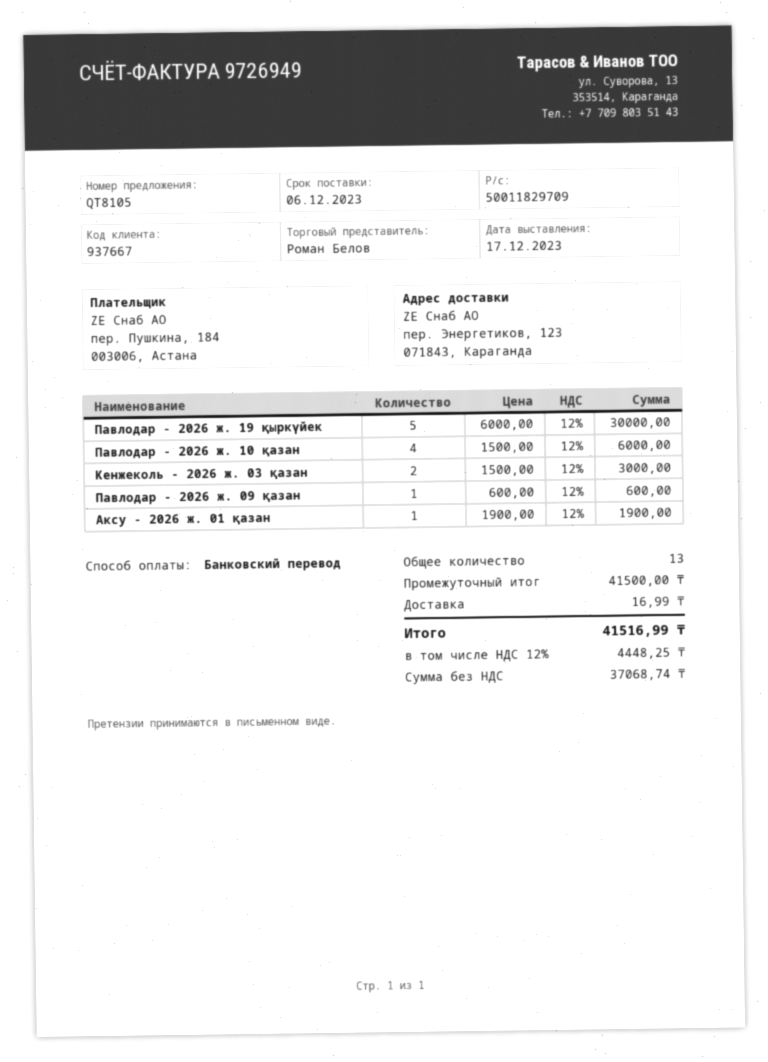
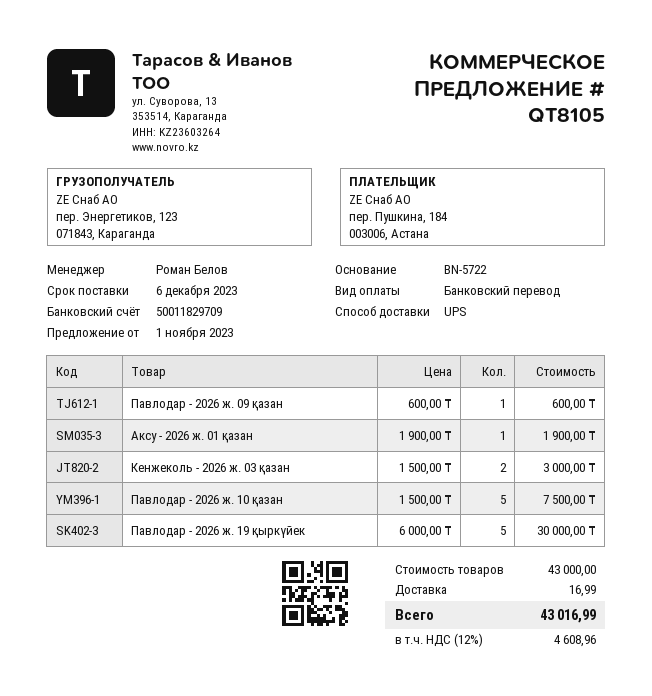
Павлодар - 2026 ж. 10 қазан: 4 x 1500.00 = 6000.00 -> 5 x 1500.00 = 7500.00
subtotal: 41500.00 -> 43000.00
tax: 12% = 4448.25 -> 12% = 4608.96
total: 41516.99 -> 43016.99

